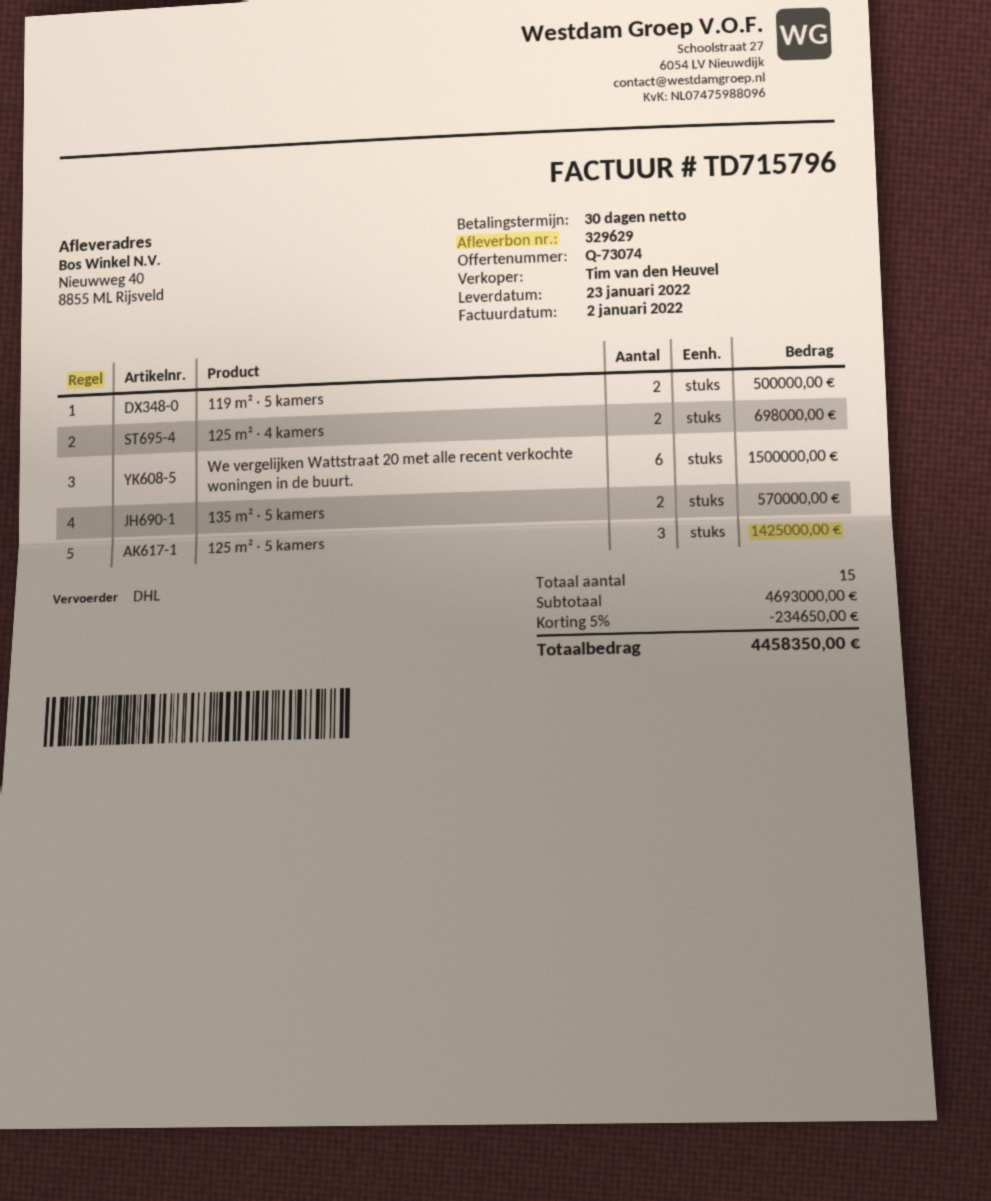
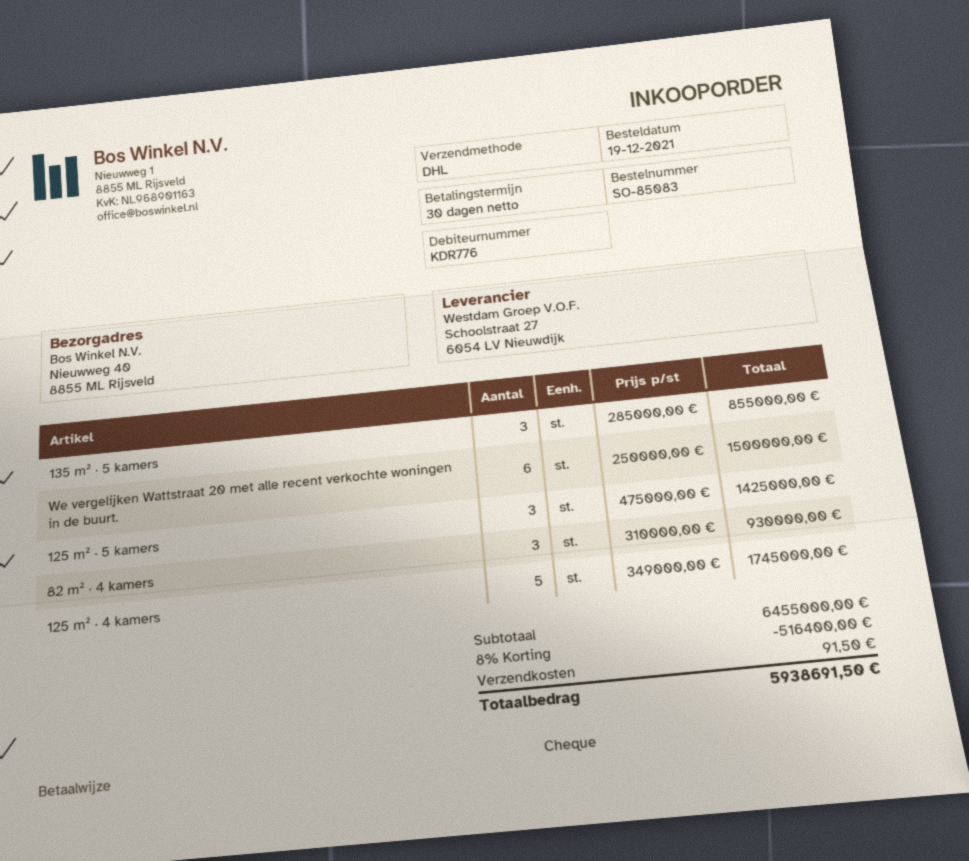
119 m² · 5 kamers: 2 for 500000.00 -> none
125 m² · 4 kamers: 2 for 698000.00 -> 5 for 1745000.00
135 m² · 5 kamers: 2 for 570000.00 -> 3 for 855000.00
82 m² · 4 kamers: none -> 3 for 930000.00
subtotal: 4693000.00 -> 6455000.00
discount: 5% = 234650.00 -> 8% = 516400.00
shipping: none -> 91.50
total: 4458350.00 -> 5938691.50

